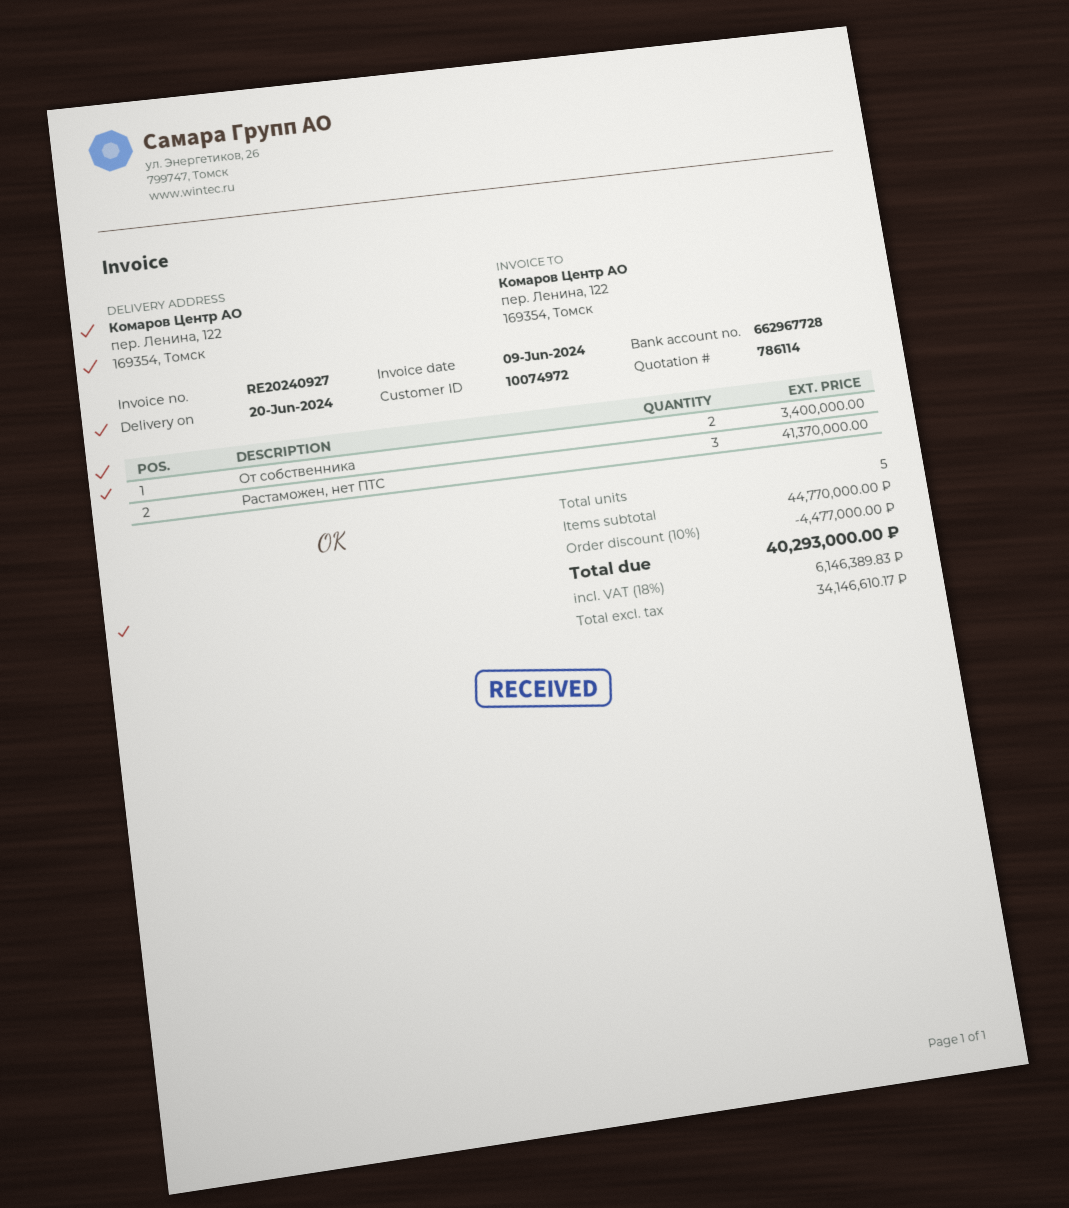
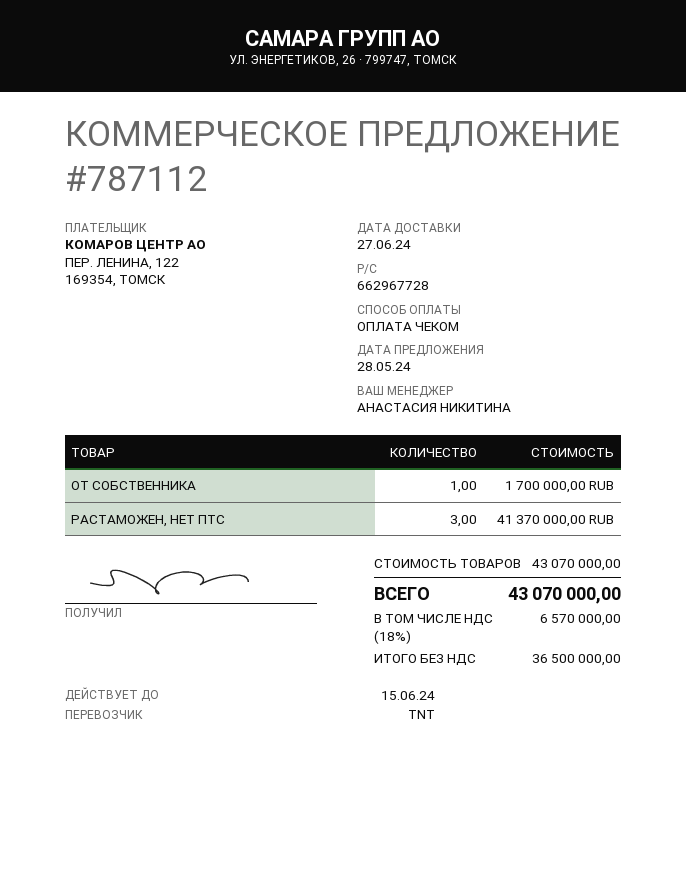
quote number: 786114 -> 787112
delivery date: 2024-06-20 -> 2024-06-27
От собственника: 2 for 3400000.00 -> 1 for 1700000.00
subtotal: 44770000.00 -> 43070000.00
discount: 10% = 4477000.00 -> none
net: 34146610.17 -> 36500000.00
tax: 18% = 6146389.83 -> 18% = 6570000.00
total: 40293000.00 -> 43070000.00

